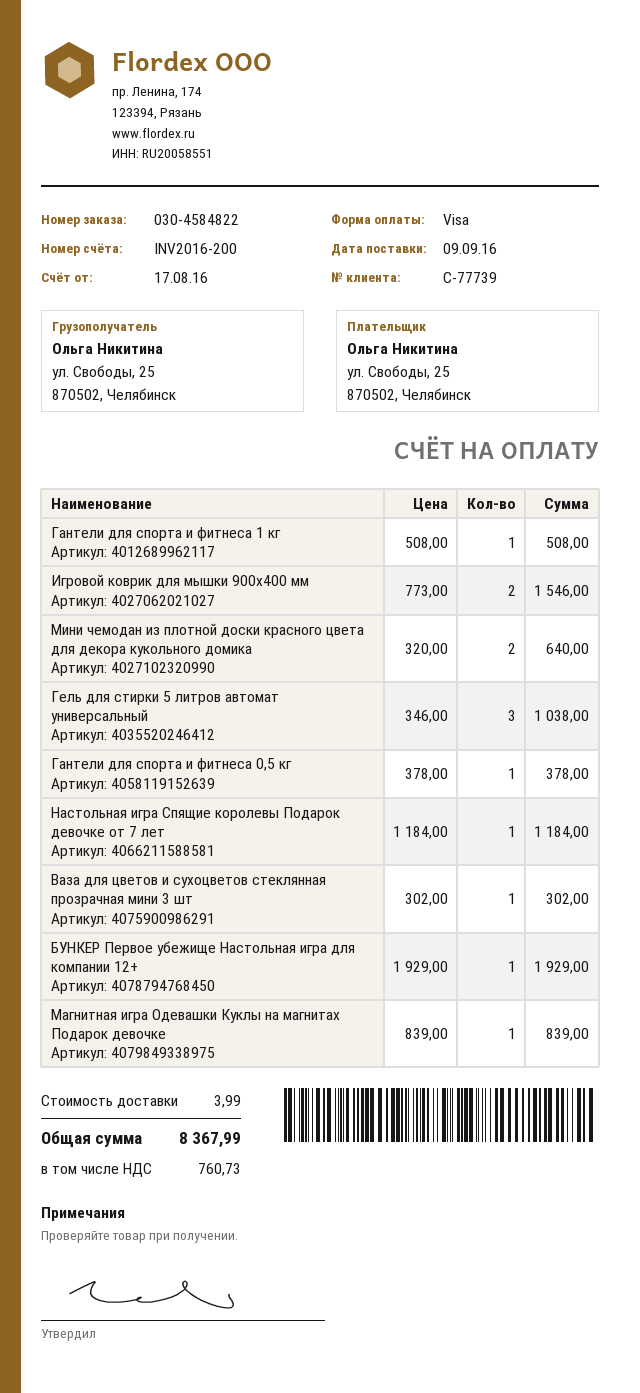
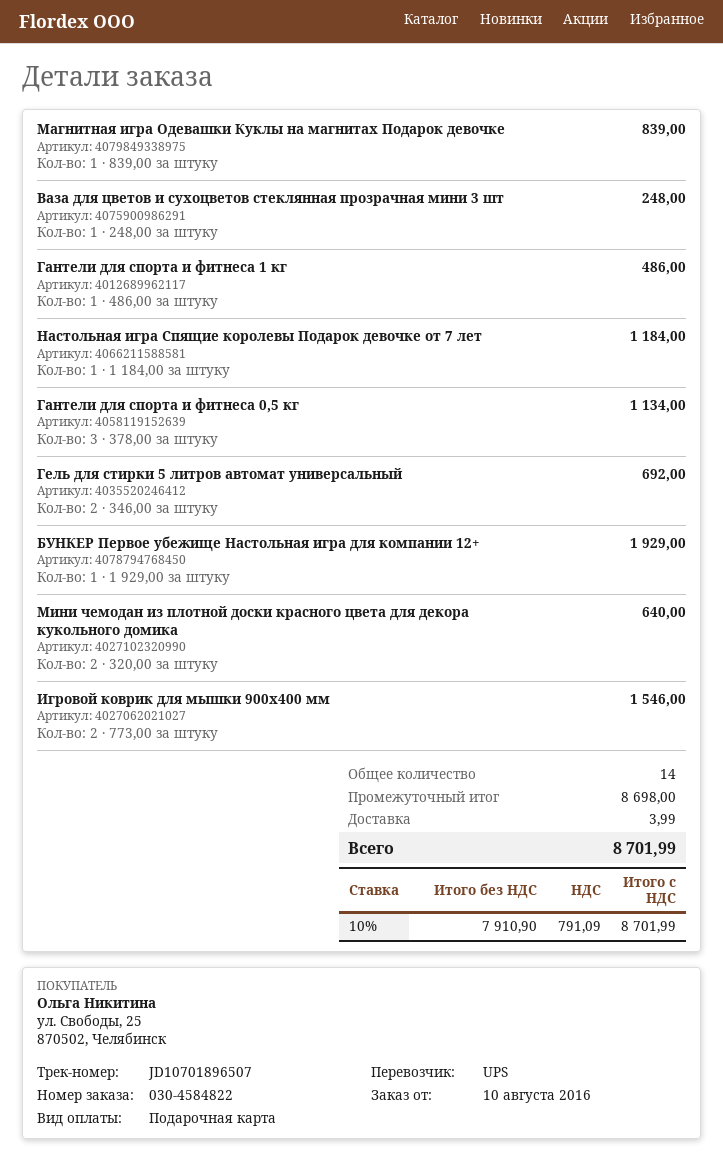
payment method: Visa -> gift card
Гантели для спорта и фитнеса 1 кг: 1 x 508.00 = 508.00 -> 1 x 486.00 = 486.00
Гель для стирки 5 литров автомат универсальный: 3 x 346.00 = 1038.00 -> 2 x 346.00 = 692.00
Гантели для спорта и фитнеса 0,5 кг: 1 x 378.00 = 378.00 -> 3 x 378.00 = 1134.00
Ваза для цветов и сухоцветов стеклянная прозрачная мини 3 шт: 1 x 302.00 = 302.00 -> 1 x 248.00 = 248.00
tax: 760.73 -> 791.09
total: 8367.99 -> 8701.99

